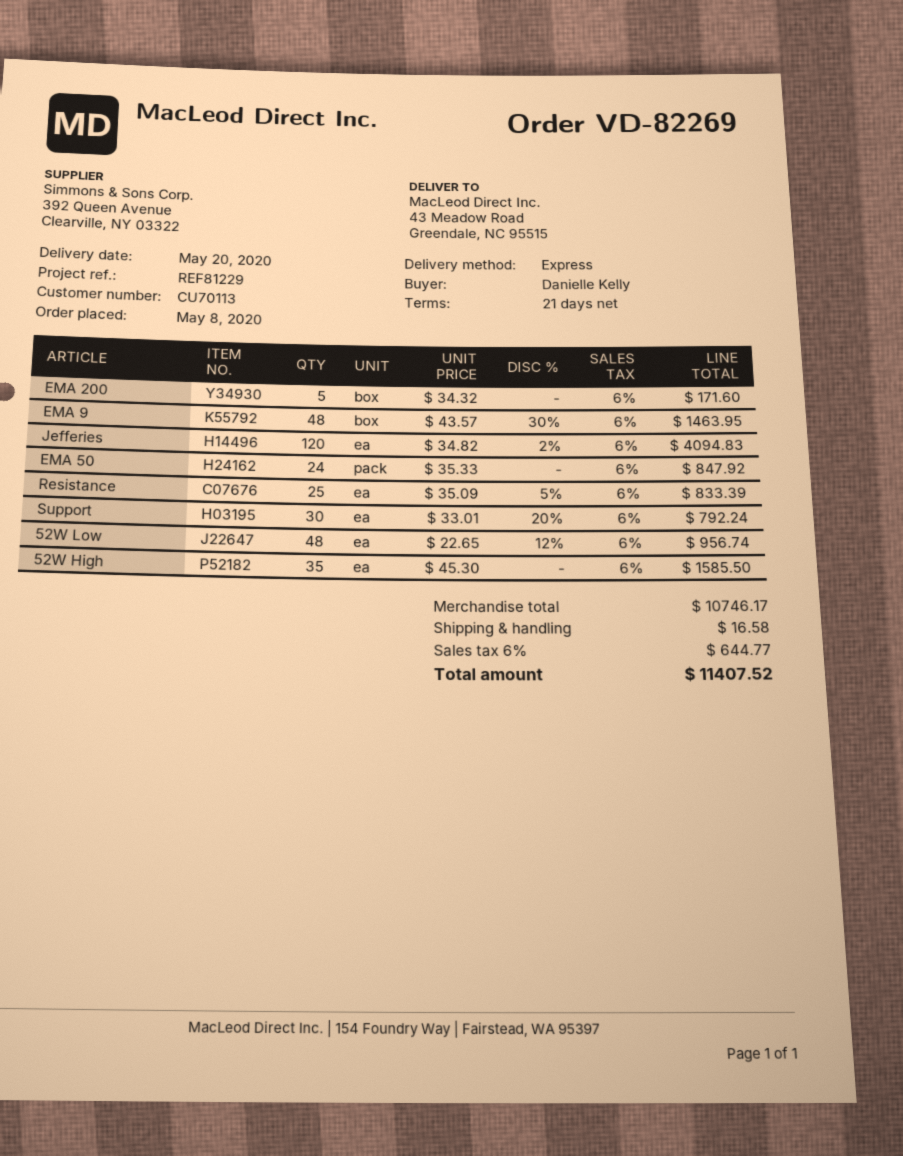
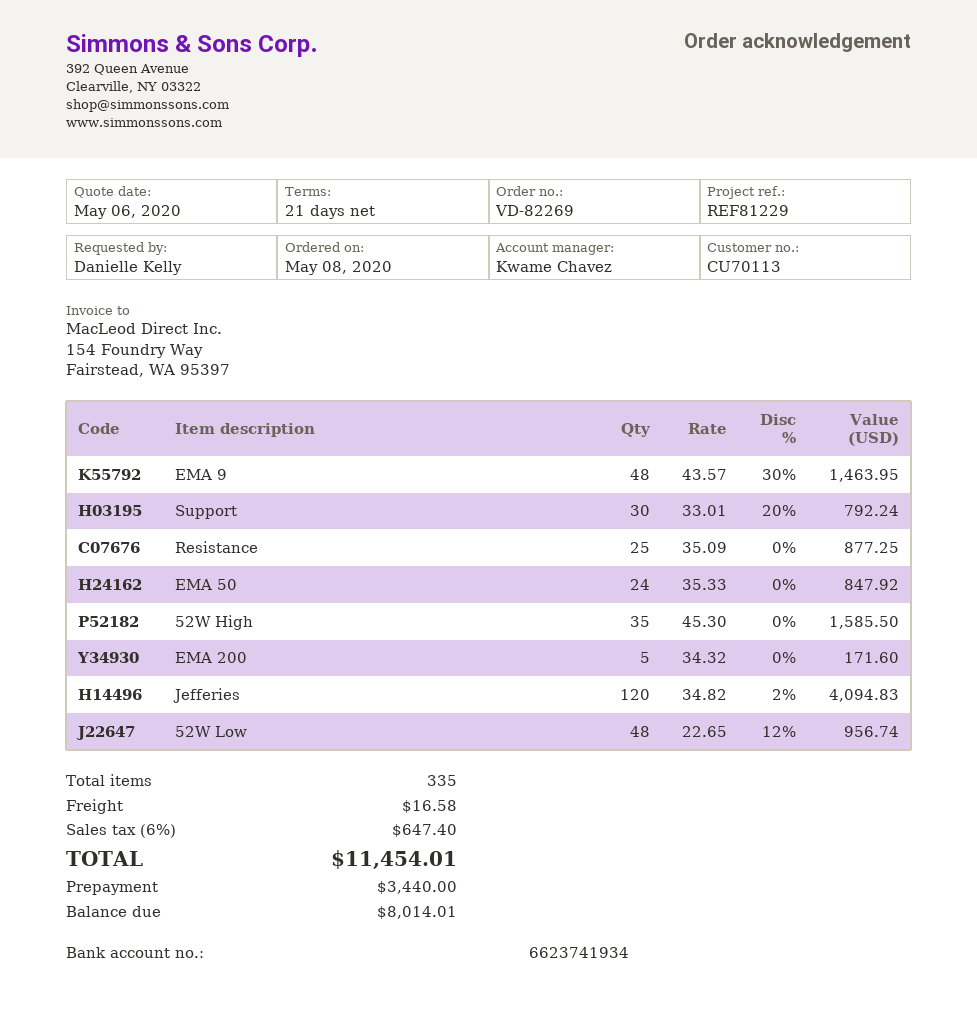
Resistance: 25 x 35.09 - 5% = 833.39 -> 25 x 35.09 = 877.25
tax: 6% = 644.77 -> 6% = 647.40
total: 11407.52 -> 11454.01

